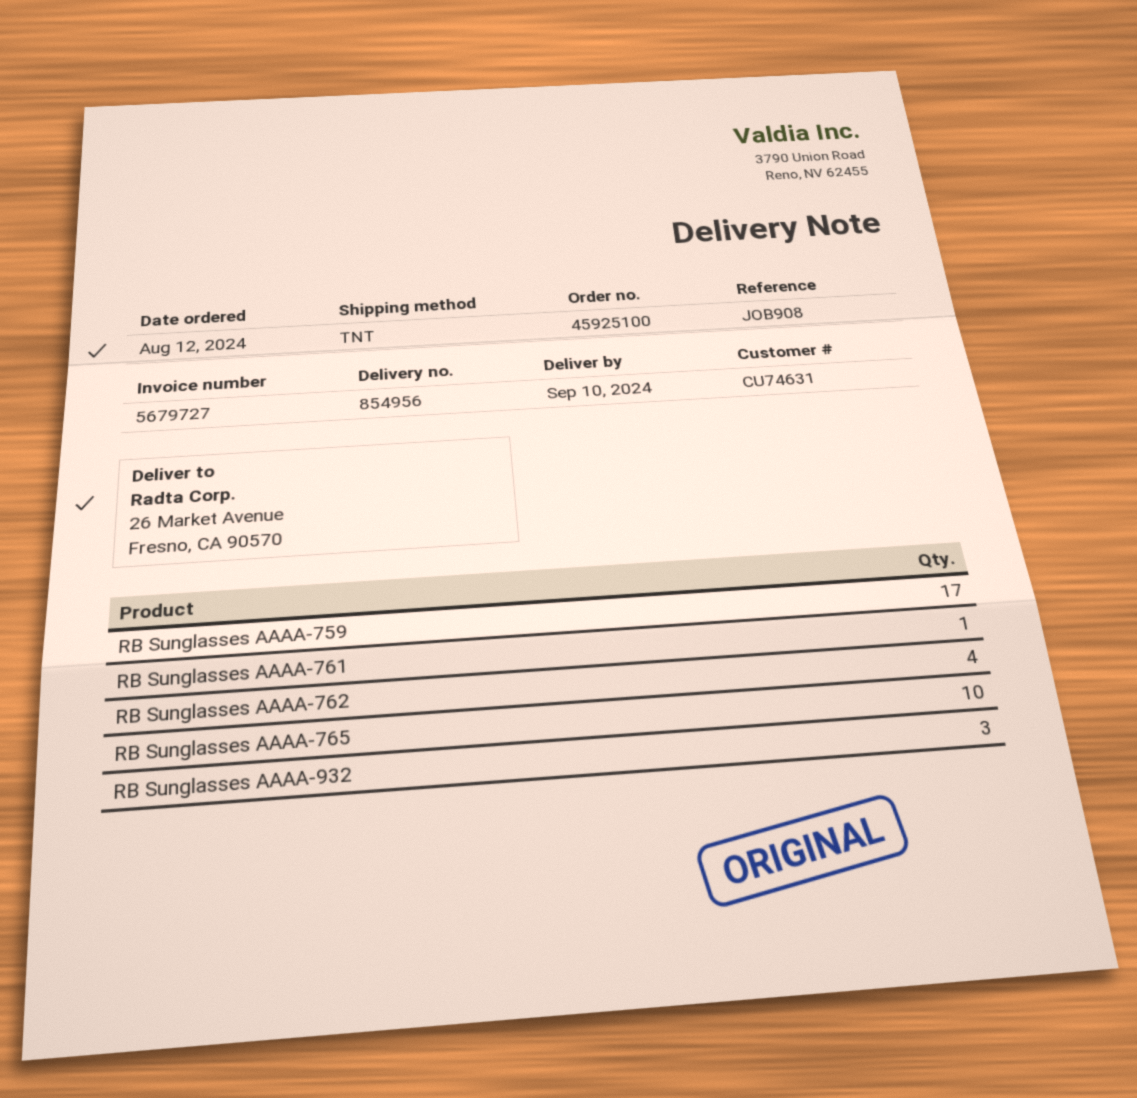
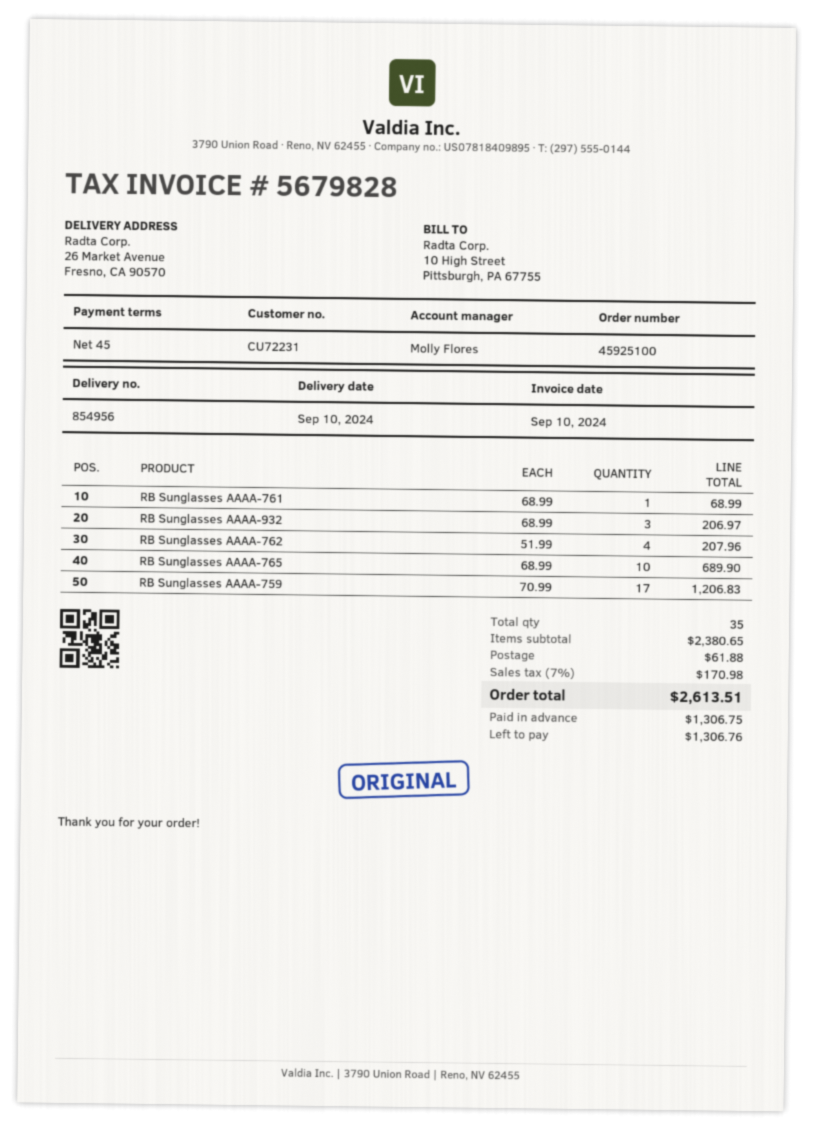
invoice number: 5679727 -> 5679828
customer number: CU74631 -> CU72231

